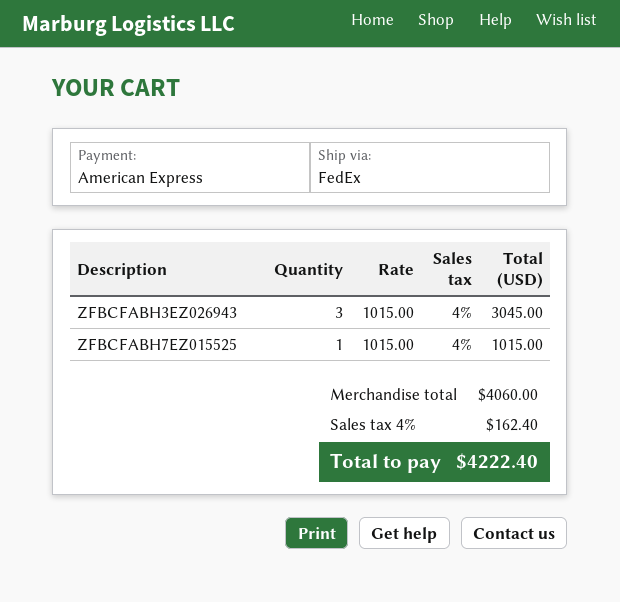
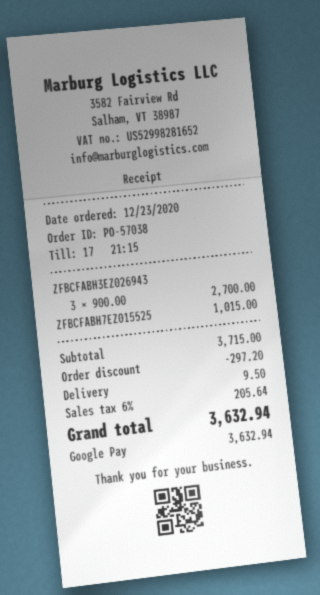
payment method: American Express -> Google Pay
ZFBCFABH3EZ026943: 3 x 1015.00 = 3045.00 -> 3 x 900.00 = 2700.00
subtotal: 4060.00 -> 3715.00
discount: none -> 297.20
shipping: none -> 9.50
tax: 4% = 162.40 -> 6% = 205.64
total: 4222.40 -> 3632.94

